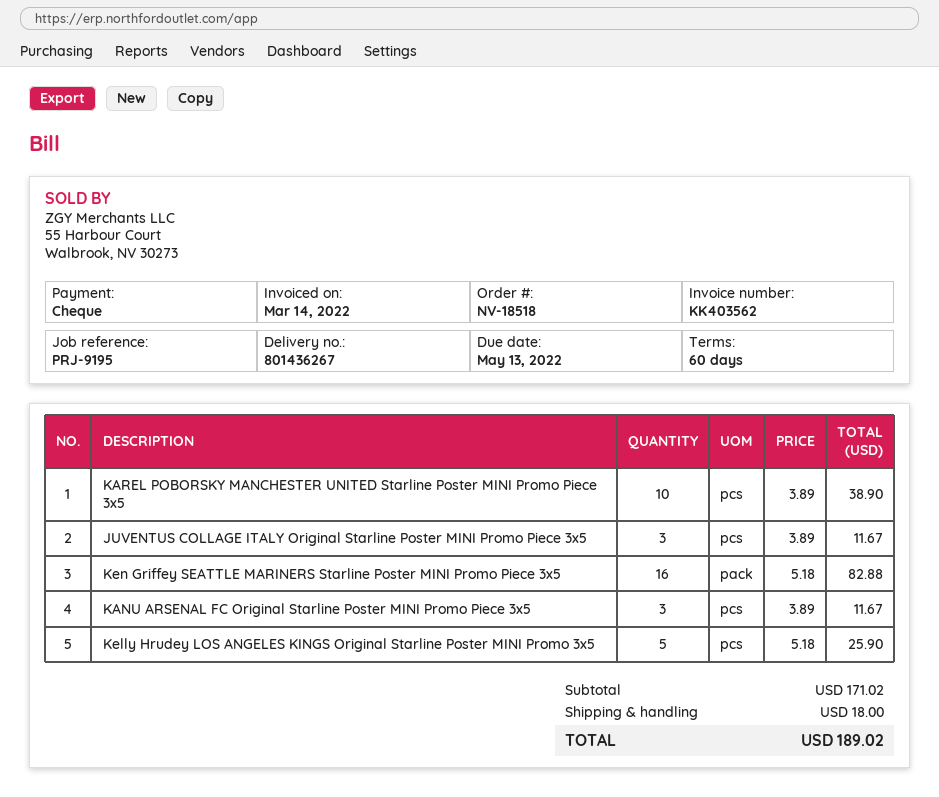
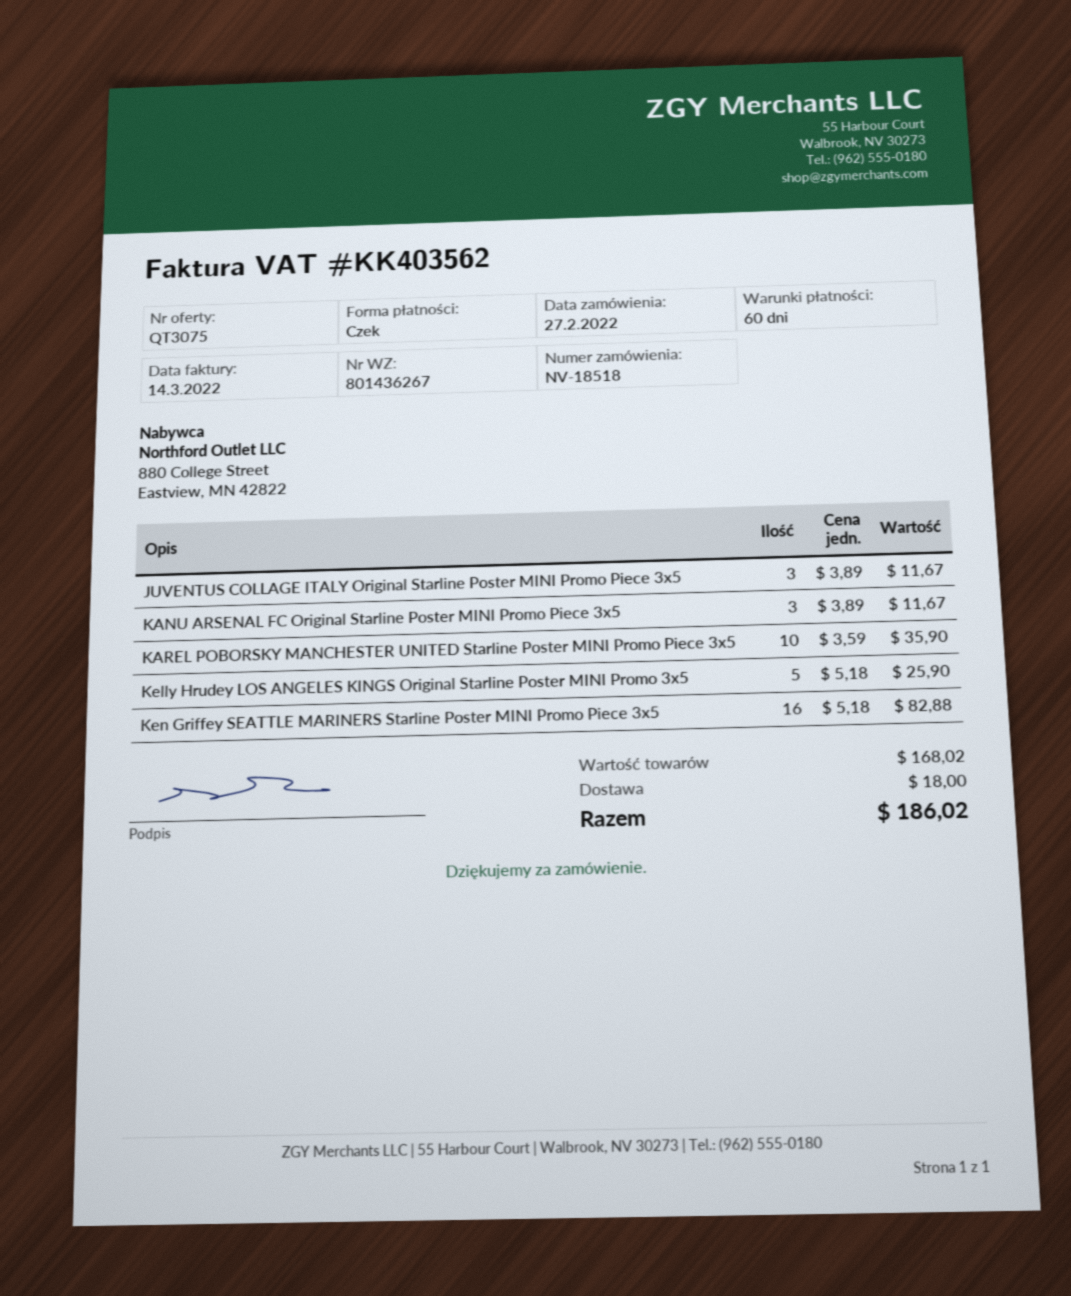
KAREL POBORSKY MANCHESTER UNITED Starline Poster MINI Promo Piece 3x5: 10 x 3.89 = 38.90 -> 10 x 3.59 = 35.90
subtotal: 171.02 -> 168.02
total: 189.02 -> 186.02

